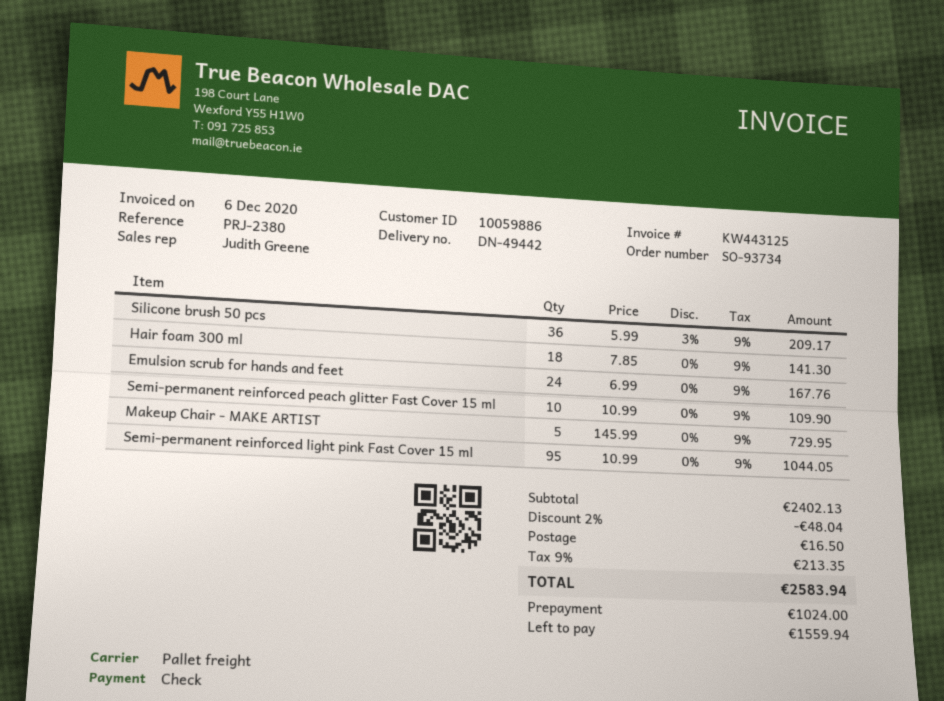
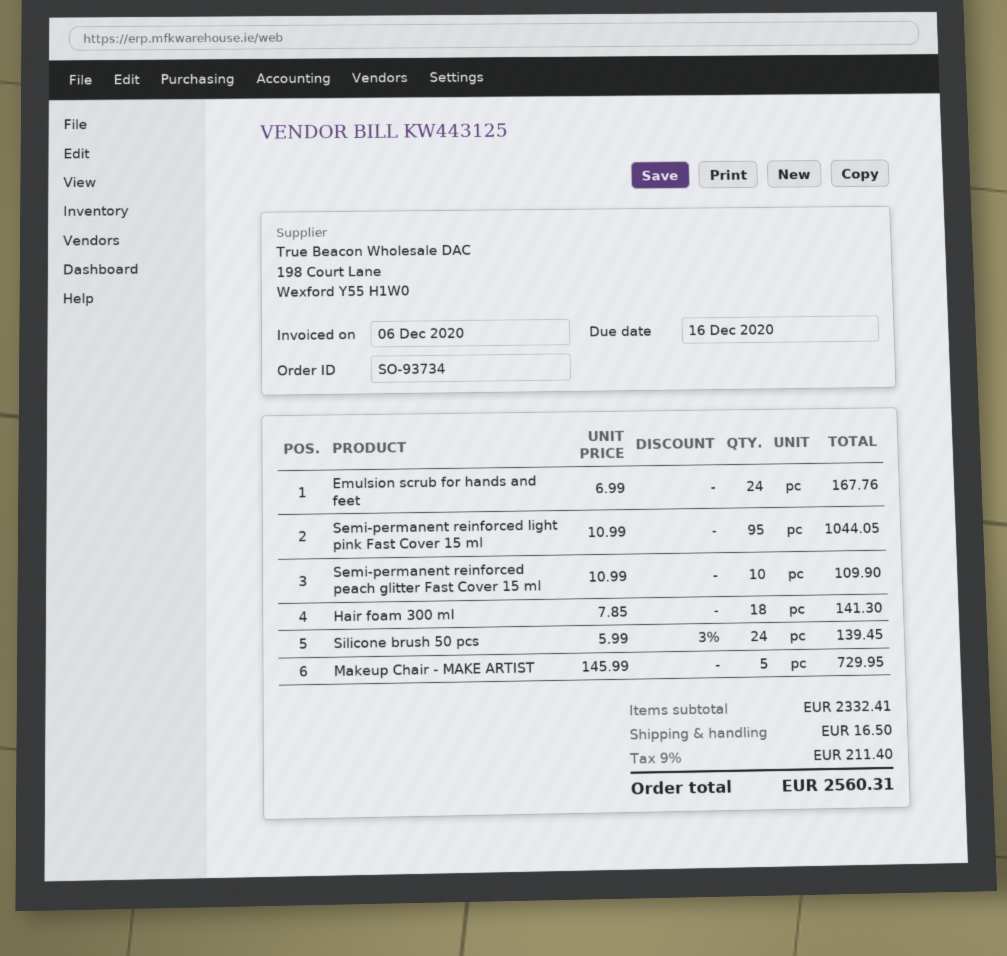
Silicone brush 50 pcs: 36 x 5.99 - 3% = 209.17 -> 24 x 5.99 - 3% = 139.45
subtotal: 2402.13 -> 2332.41
discount: 2% = 48.04 -> none
tax: 9% = 213.35 -> 9% = 211.40
total: 2583.94 -> 2560.31

